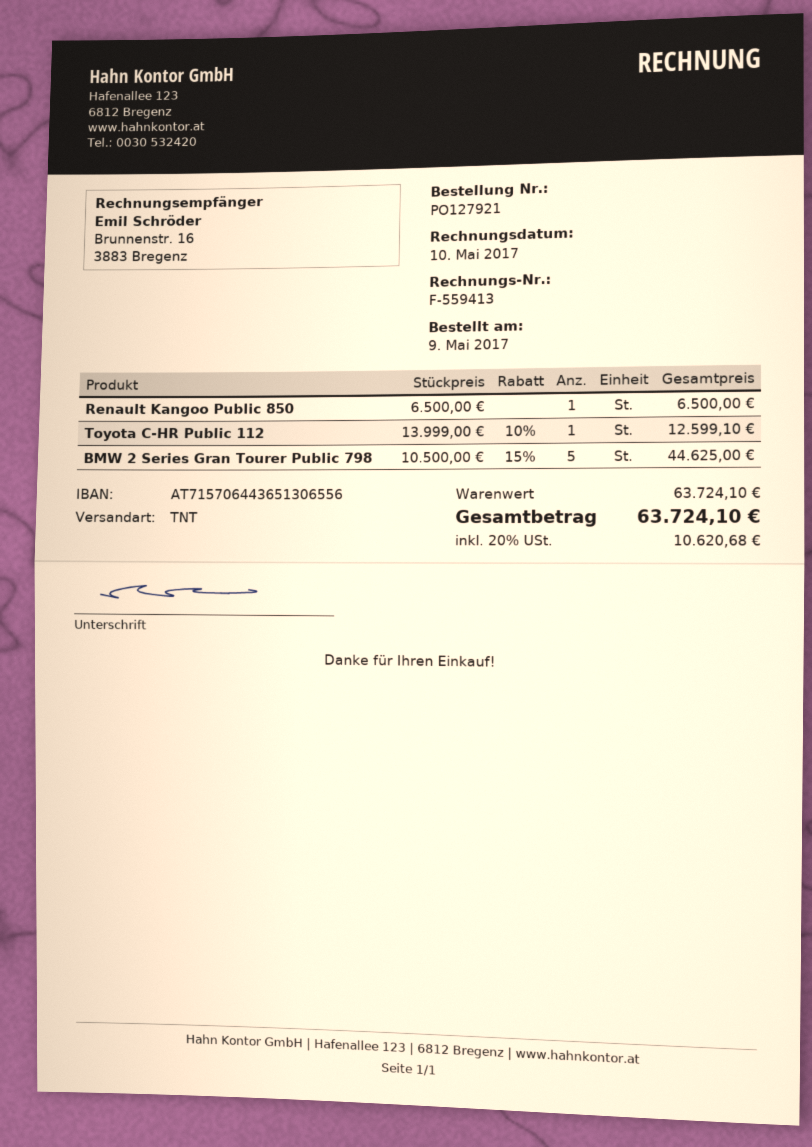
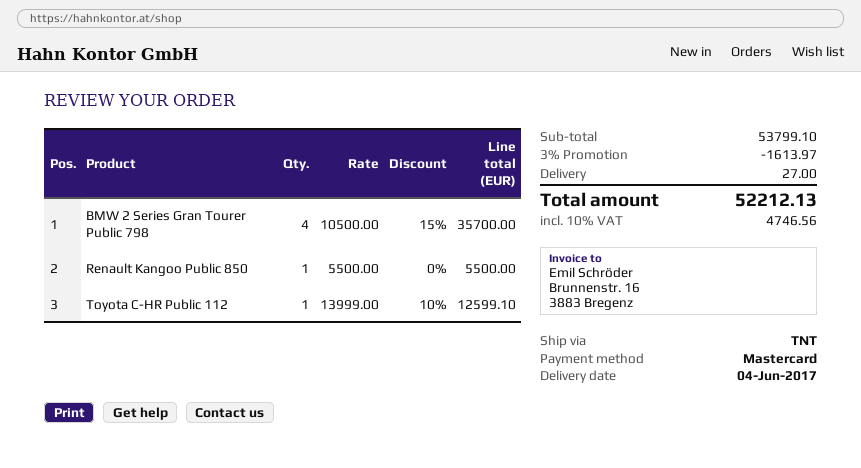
Renault Kangoo Public 850: 1 x 6500.00 = 6500.00 -> 1 x 5500.00 = 5500.00
BMW 2 Series Gran Tourer Public 798: 5 x 10500.00 - 15% = 44625.00 -> 4 x 10500.00 - 15% = 35700.00
subtotal: 63724.10 -> 53799.10
discount: none -> 3% = 1613.97
shipping: none -> 27.00
tax: 20% = 10620.68 -> 10% = 4746.56
total: 63724.10 -> 52212.13

